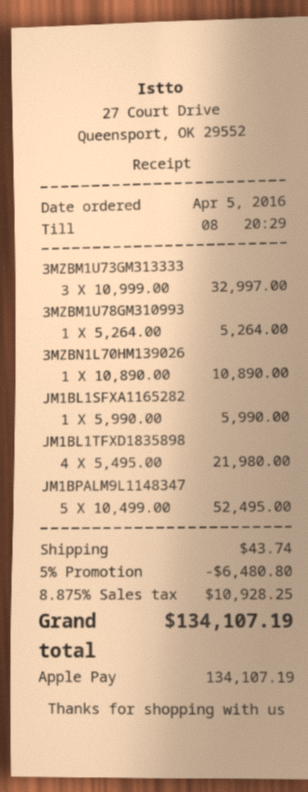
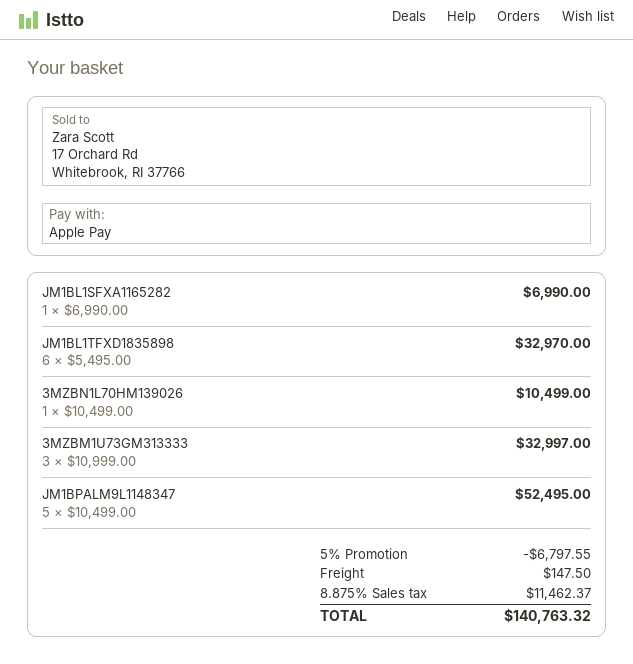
3MZBM1U78GM310993: 1 x 5264.00 = 5264.00 -> none
3MZBN1L70HM139026: 1 x 10890.00 = 10890.00 -> 1 x 10499.00 = 10499.00
JM1BL1SFXA1165282: 1 x 5990.00 = 5990.00 -> 1 x 6990.00 = 6990.00
JM1BL1TFXD1835898: 4 x 5495.00 = 21980.00 -> 6 x 5495.00 = 32970.00
discount: 5% = 6480.80 -> 5% = 6797.55
shipping: 43.74 -> 147.50
tax: 8.875% = 10928.25 -> 8.875% = 11462.37
total: 134107.19 -> 140763.32

